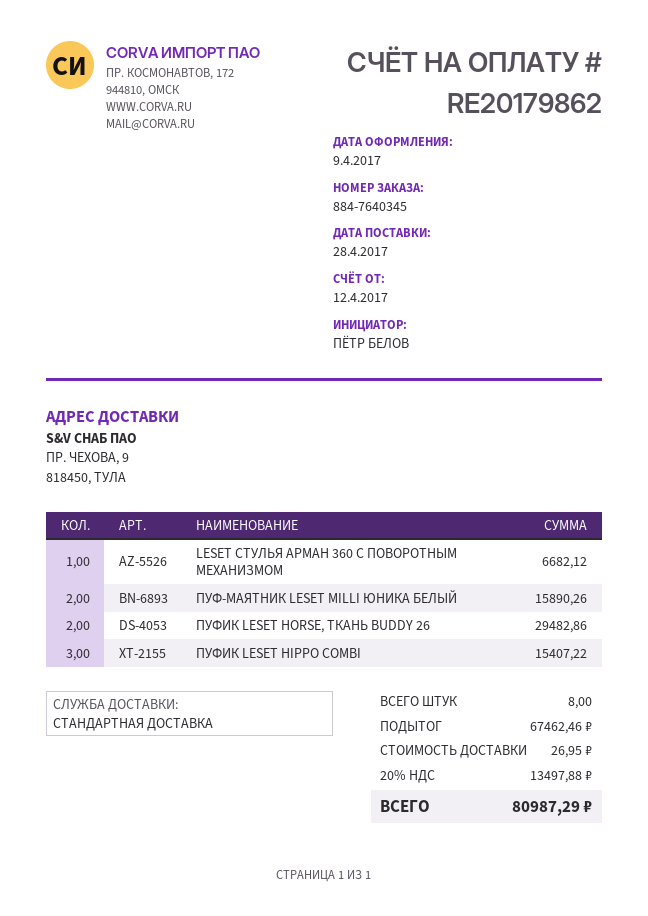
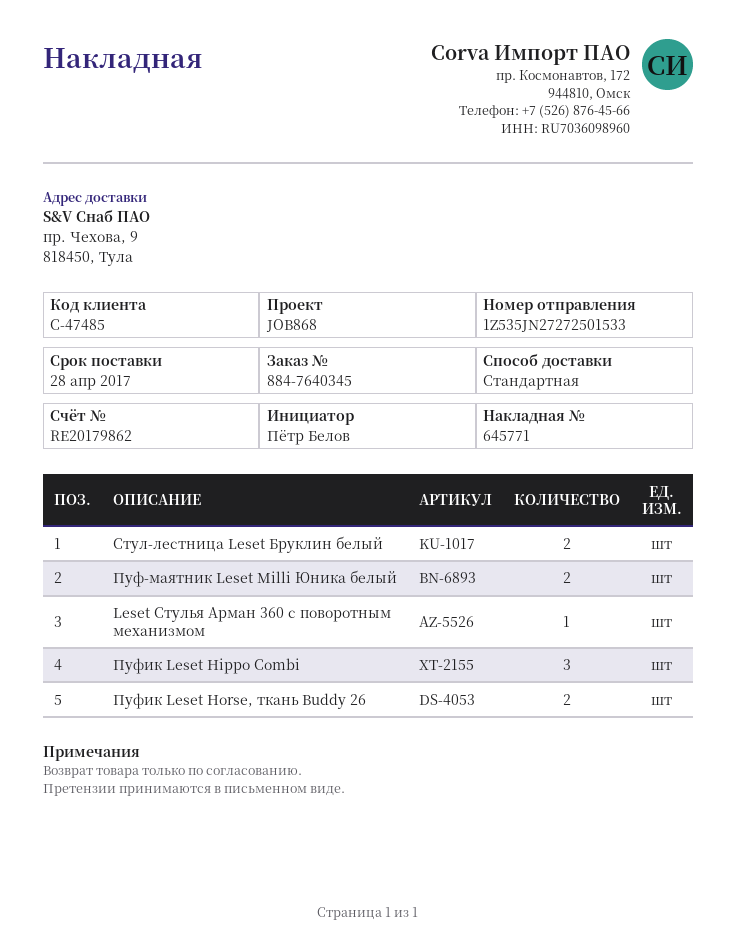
Стул-лестница Leset Бруклин белый: none -> 2

